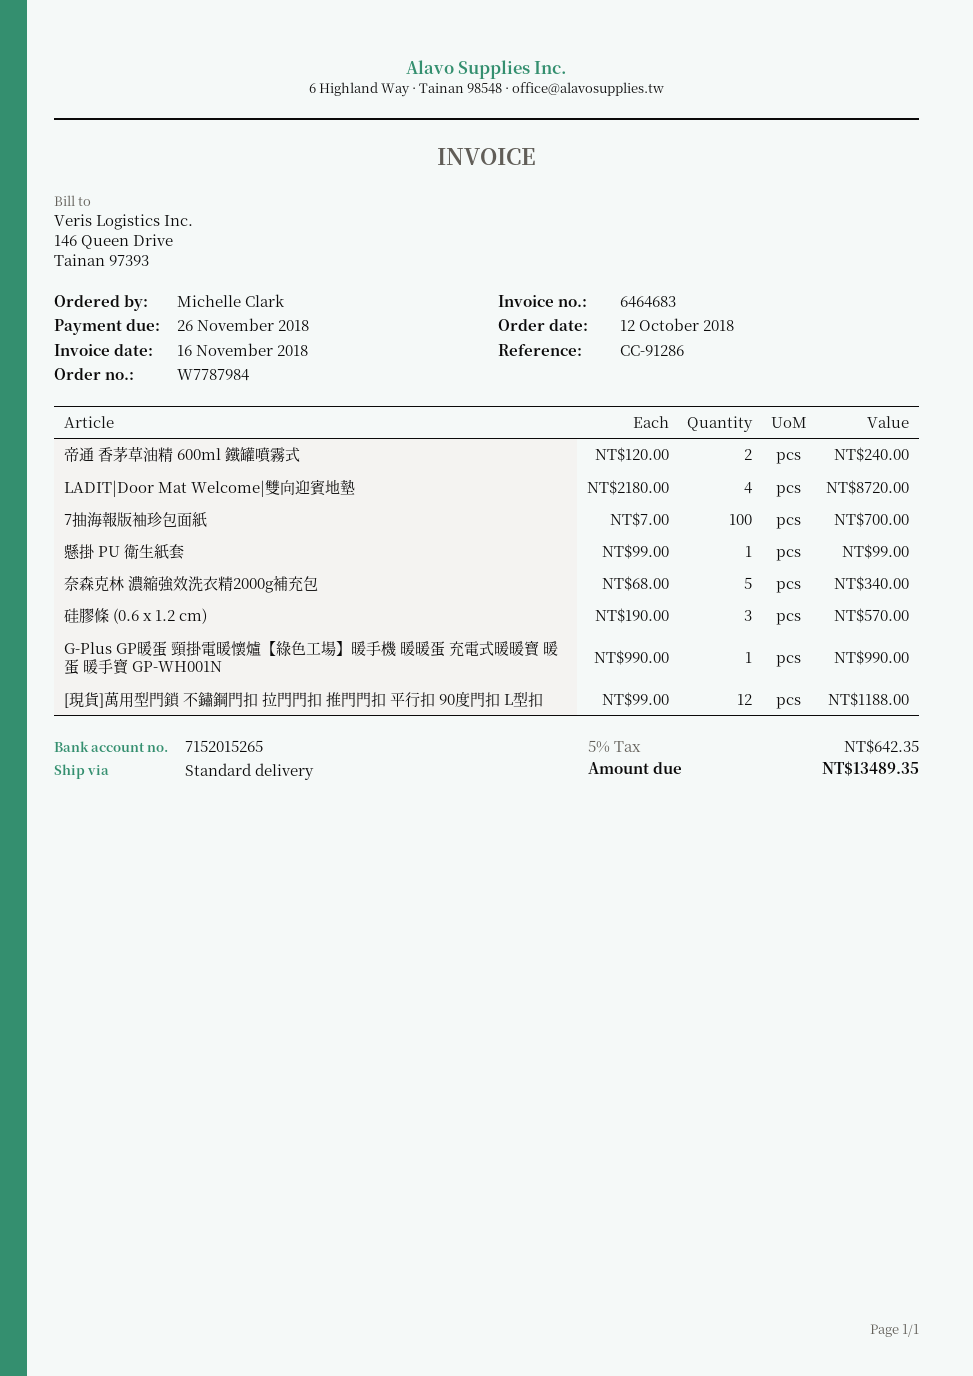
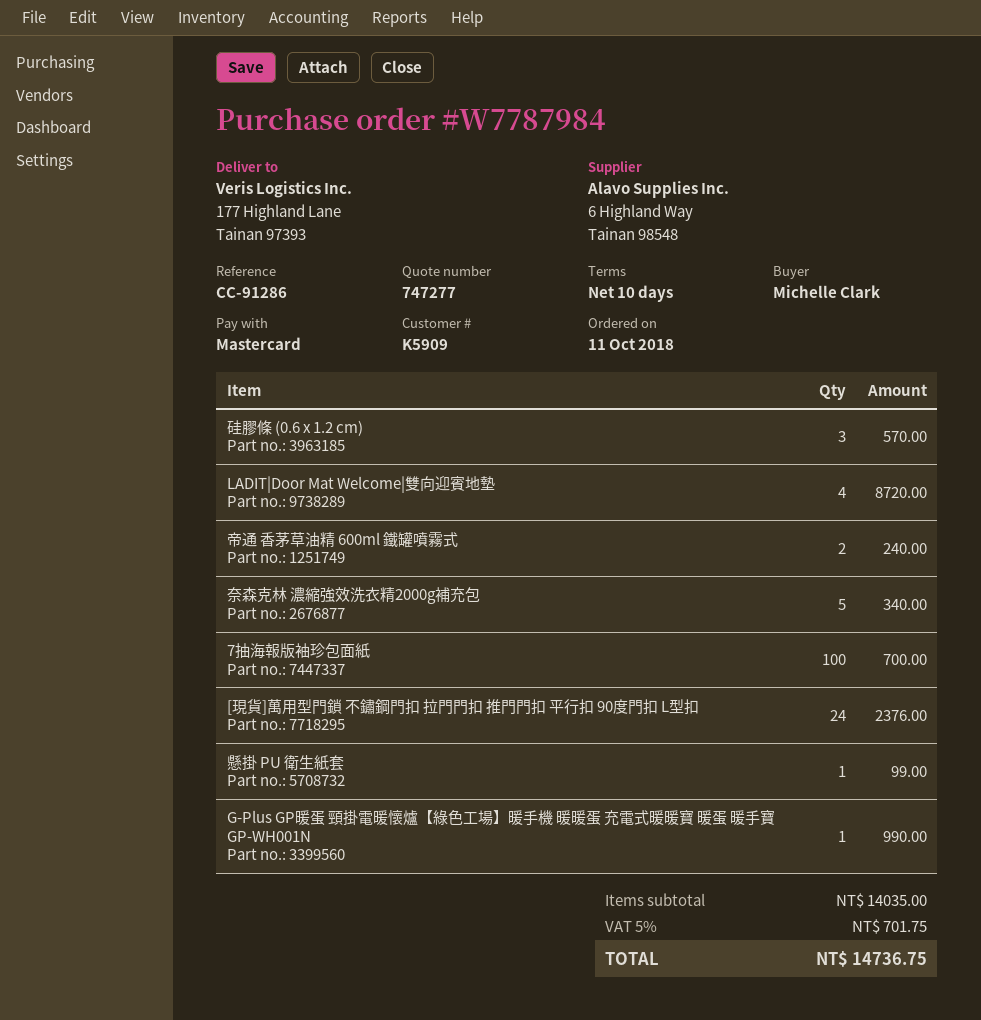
order date: 2018-10-12 -> 2018-10-11
[現貨]萬用型門鎖 不鏽鋼門扣 拉門門扣 推門門扣 平行扣 90度門扣 L型扣: 12 for 1188.00 -> 24 for 2376.00
tax: 5% = 642.35 -> 5% = 701.75
total: 13489.35 -> 14736.75

